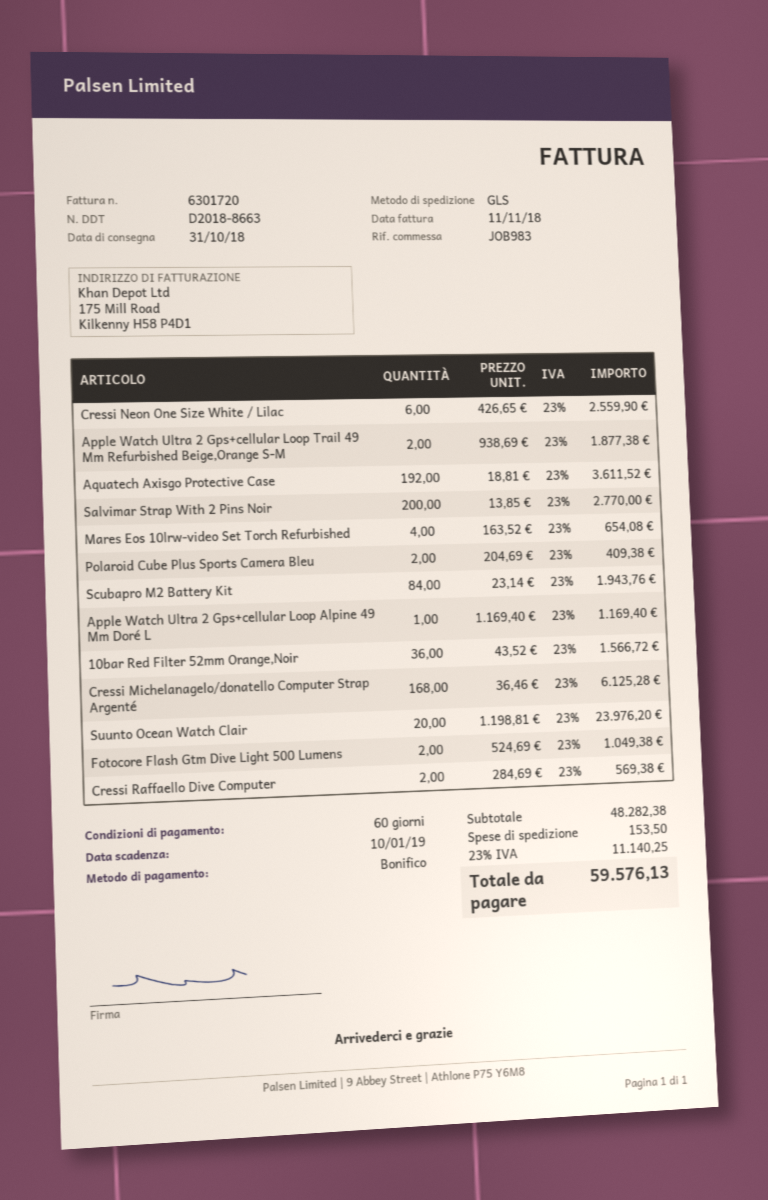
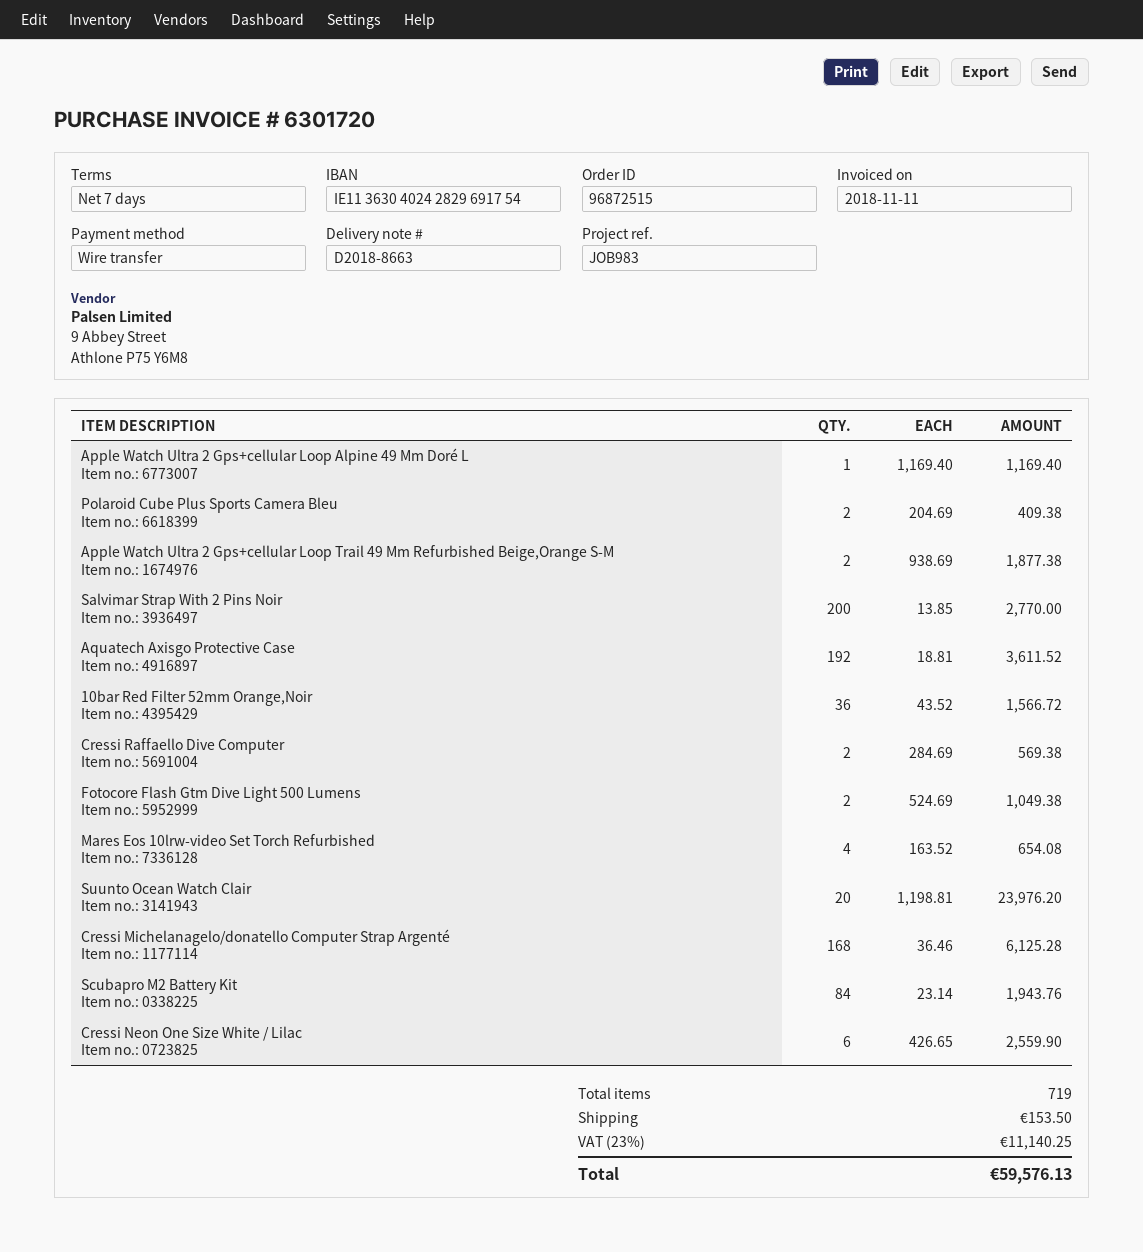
payment terms: 60 days -> 7 days

